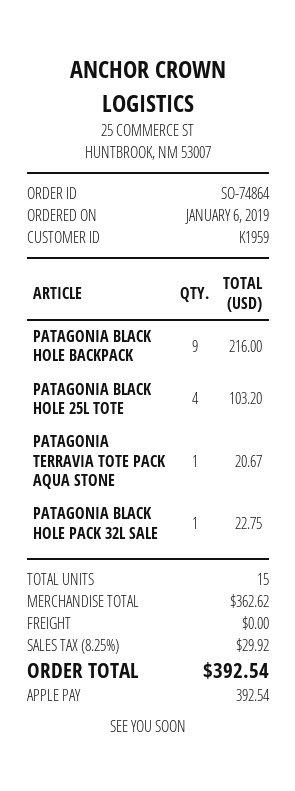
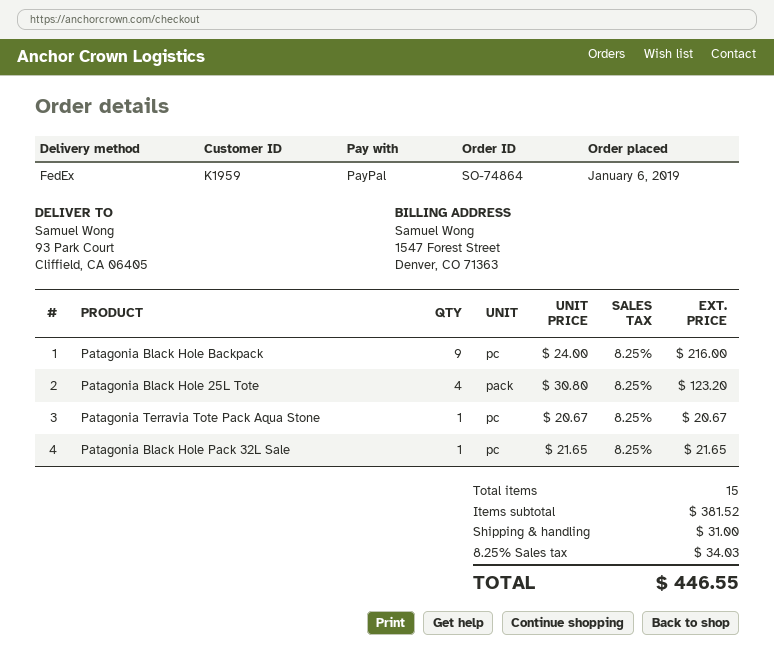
payment method: Apple Pay -> PayPal
PATAGONIA BLACK HOLE 25L TOTE: 4 for 103.20 -> 4 for 123.20
PATAGONIA BLACK HOLE PACK 32L SALE: 1 for 22.75 -> 1 for 21.65
subtotal: 362.62 -> 381.52
shipping: 0.00 -> 31.00
tax: 8.25% = 29.92 -> 8.25% = 34.03
total: 392.54 -> 446.55

